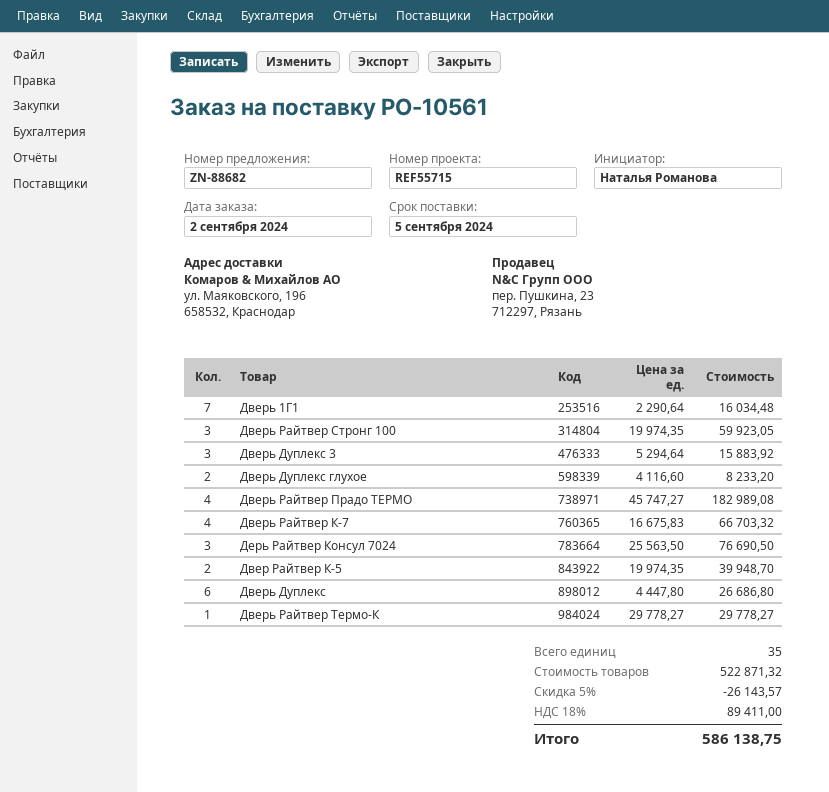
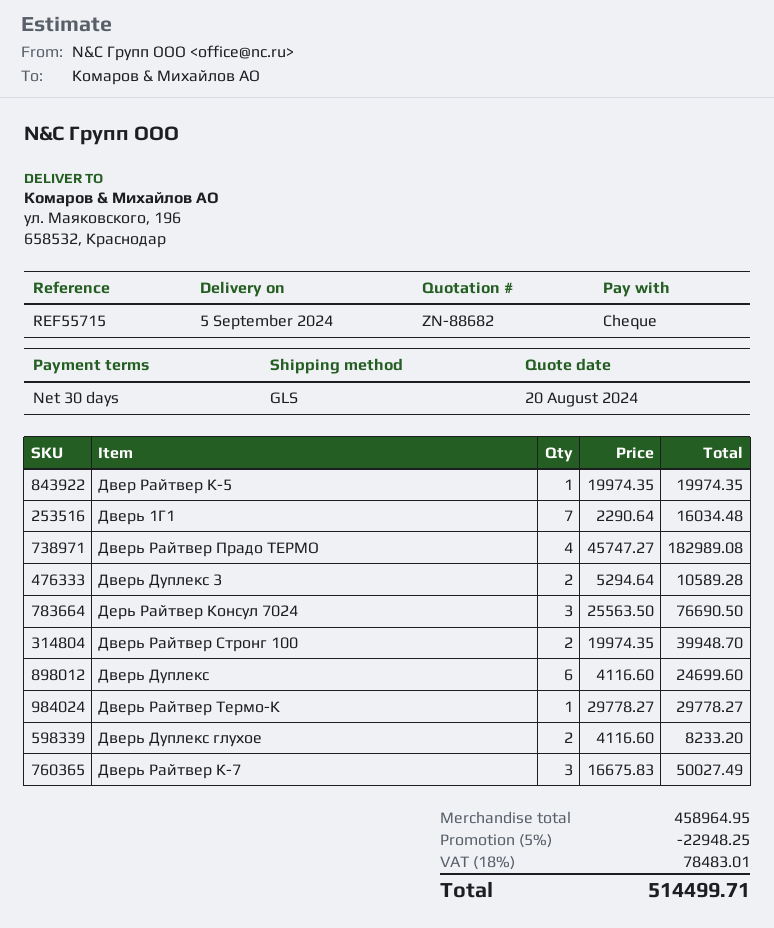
Дверь Райтвер Стронг 100: 3 x 19974.35 = 59923.05 -> 2 x 19974.35 = 39948.70
Дверь Дуплекс 3: 3 x 5294.64 = 15883.92 -> 2 x 5294.64 = 10589.28
Дверь Райтвер К-7: 4 x 16675.83 = 66703.32 -> 3 x 16675.83 = 50027.49
Двер Райтвер К-5: 2 x 19974.35 = 39948.70 -> 1 x 19974.35 = 19974.35
Дверь Дуплекс: 6 x 4447.80 = 26686.80 -> 6 x 4116.60 = 24699.60
subtotal: 522871.32 -> 458964.95
discount: 5% = 26143.57 -> 5% = 22948.25
tax: 18% = 89411.00 -> 18% = 78483.01
total: 586138.75 -> 514499.71

